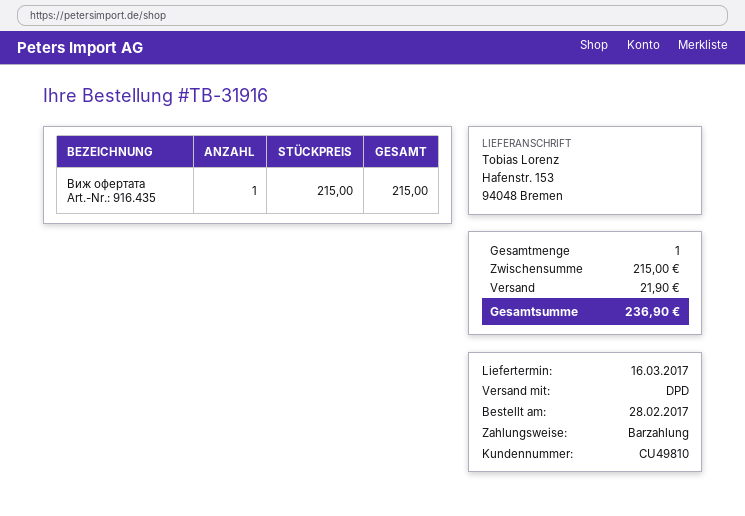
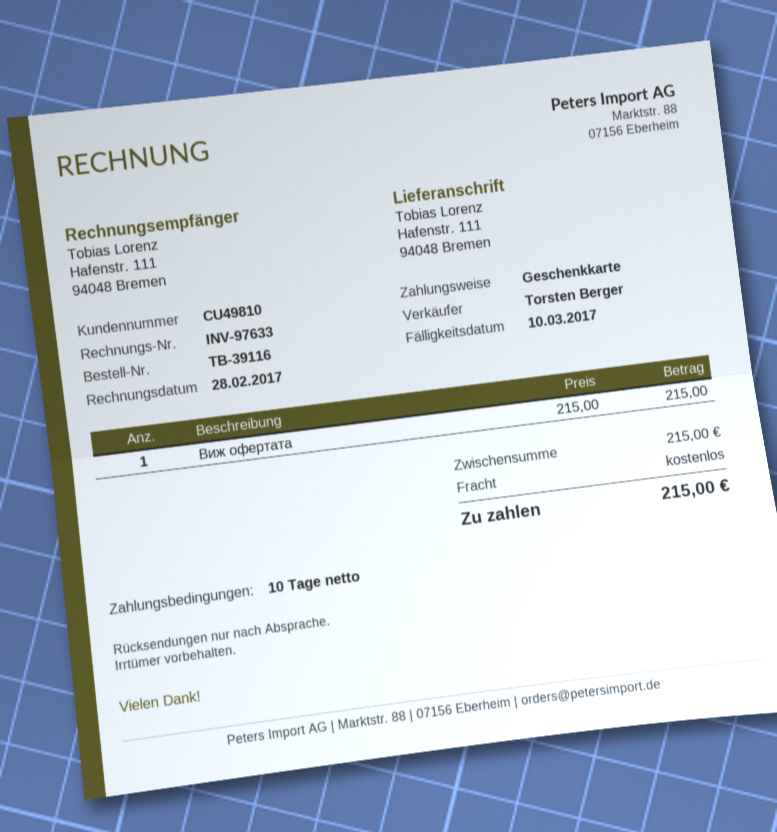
order number: TB-31916 -> TB-39116
payment method: cash -> gift card
ship to: Hafenstr. 153, 94048 Bremen -> Hafenstr. 111, 94048 Bremen
shipping: 21.90 -> 0.00
total: 236.90 -> 215.00

